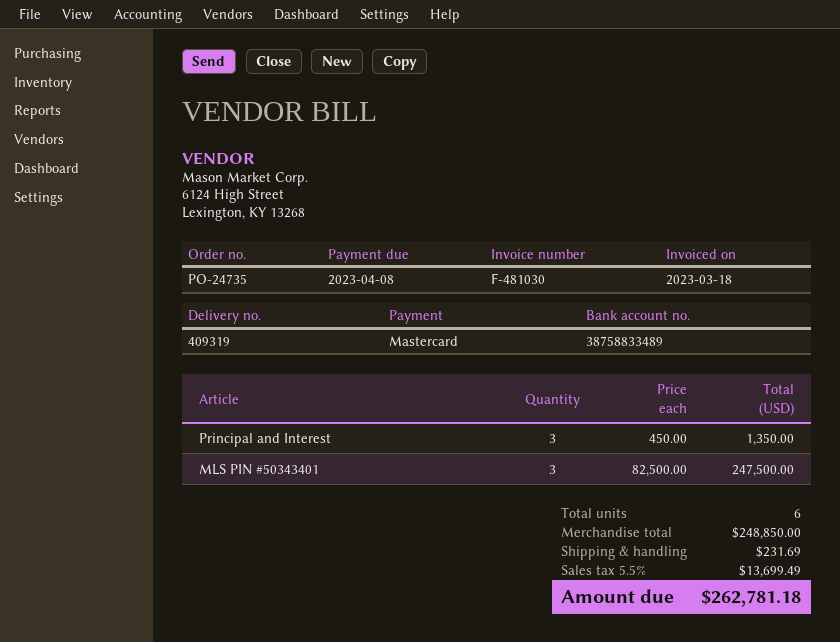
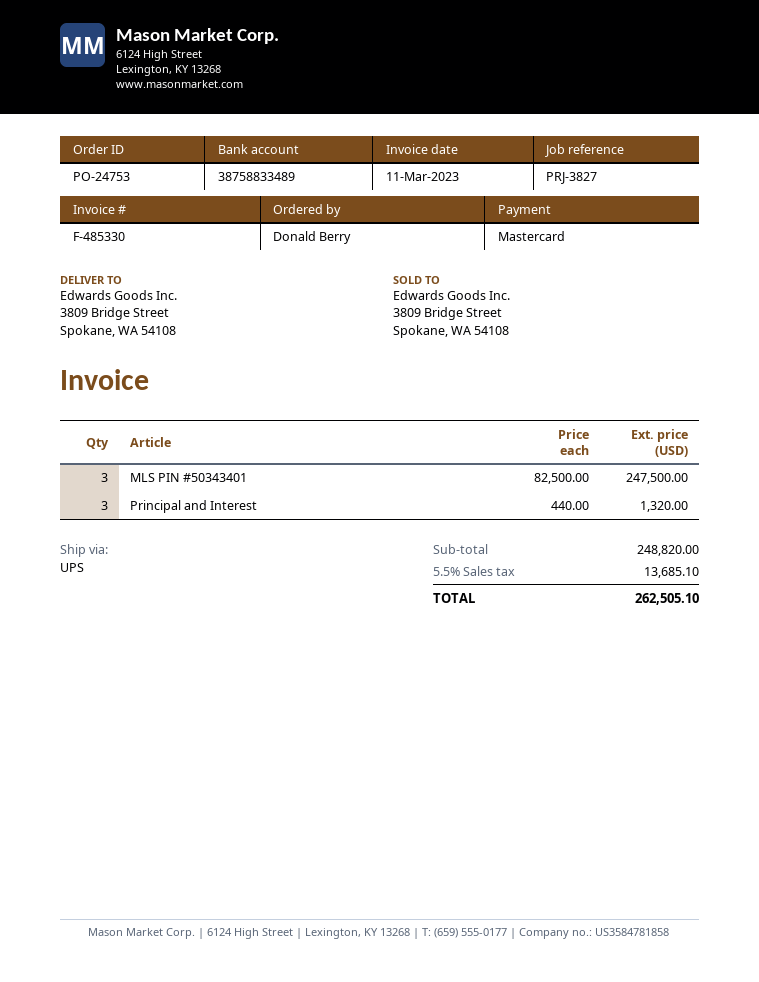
order number: PO-24735 -> PO-24753
invoice number: F-481030 -> F-485330
invoice date: 2023-03-18 -> 2023-03-11
Principal and Interest: 3 x 450.00 = 1350.00 -> 3 x 440.00 = 1320.00
subtotal: 248850.00 -> 248820.00
shipping: 231.69 -> none
tax: 5.5% = 13699.49 -> 5.5% = 13685.10
total: 262781.18 -> 262505.10

